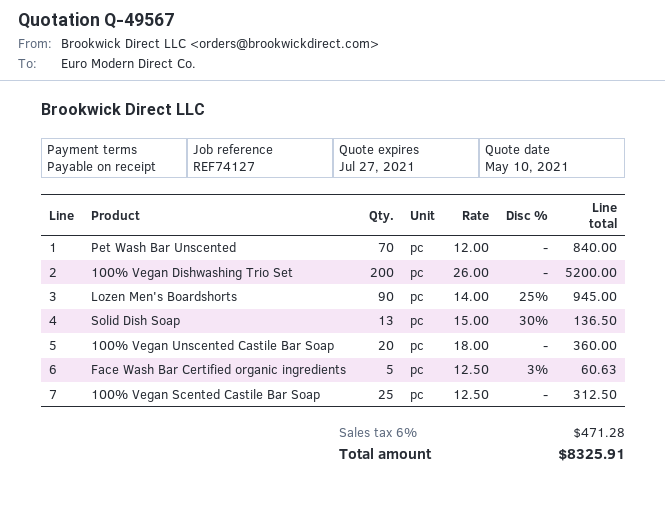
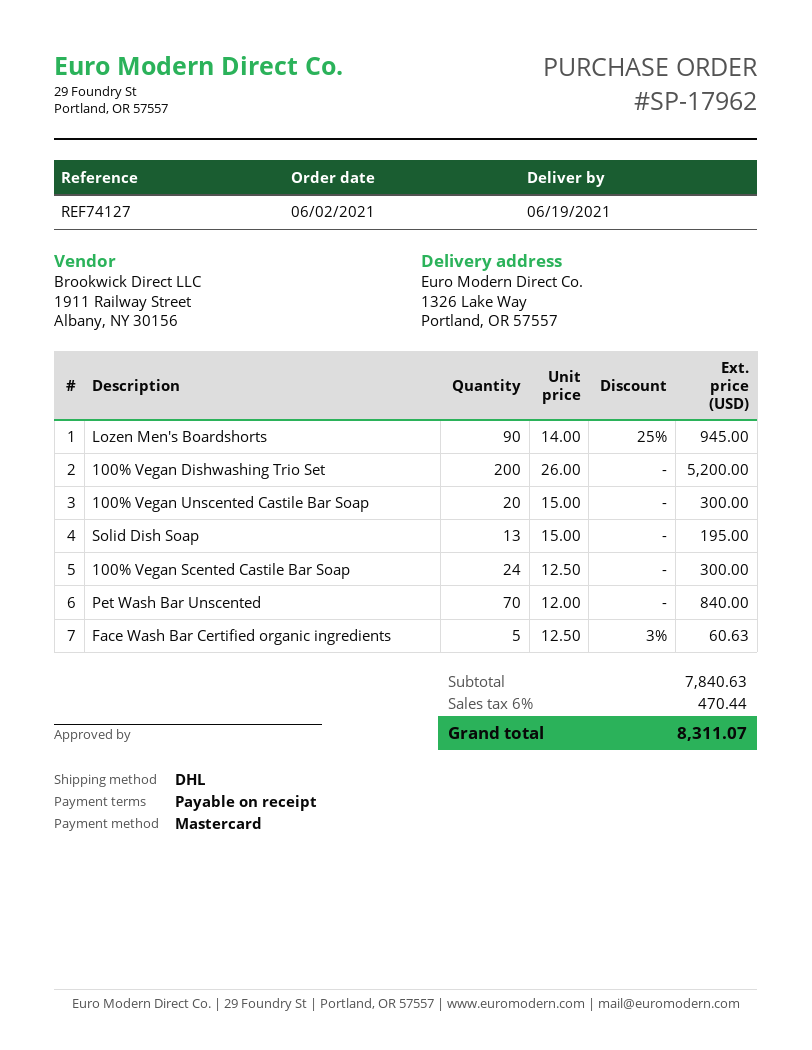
Solid Dish Soap: 13 x 15.00 - 30% = 136.50 -> 13 x 15.00 = 195.00
100% Vegan Unscented Castile Bar Soap: 20 x 18.00 = 360.00 -> 20 x 15.00 = 300.00
100% Vegan Scented Castile Bar Soap: 25 x 12.50 = 312.50 -> 24 x 12.50 = 300.00
tax: 6% = 471.28 -> 6% = 470.44
total: 8325.91 -> 8311.07

